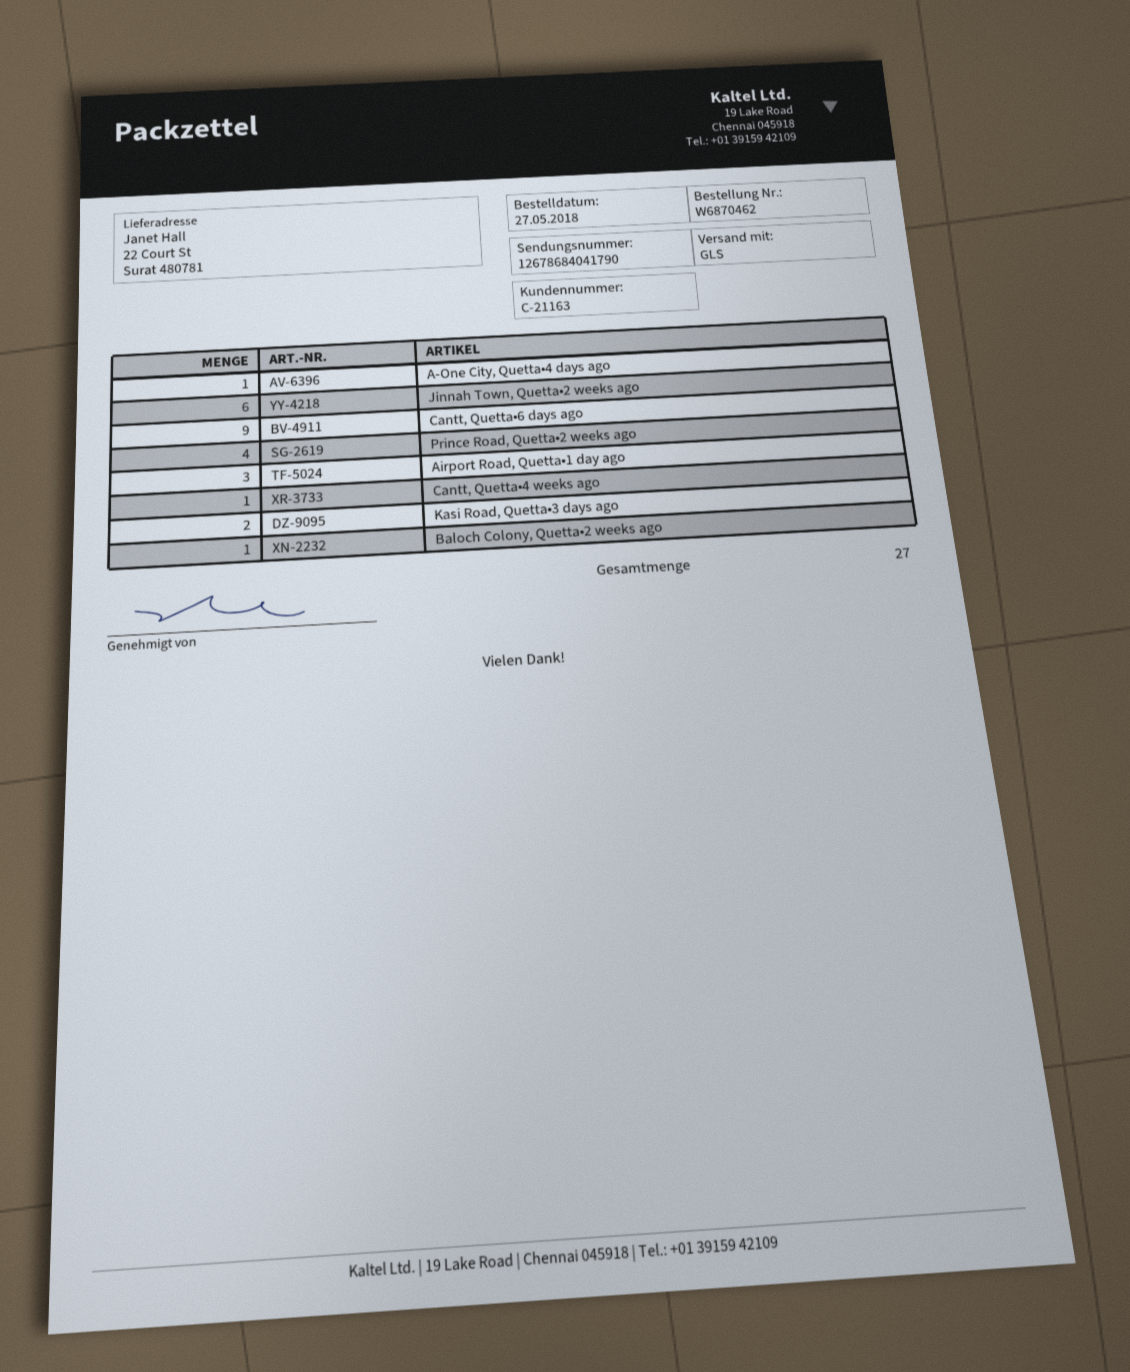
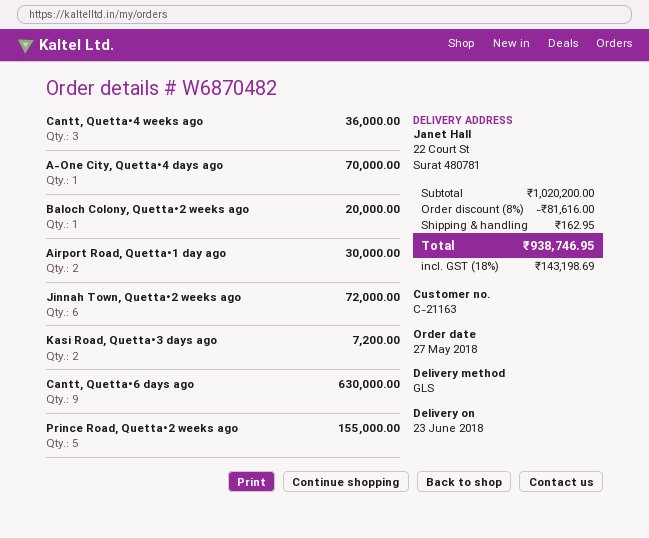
order number: W6870462 -> W6870482
Prince Road, Quetta•2 weeks ago: 4 -> 5
Airport Road, Quetta•1 day ago: 3 -> 2
Cantt, Quetta•4 weeks ago: 1 -> 3

